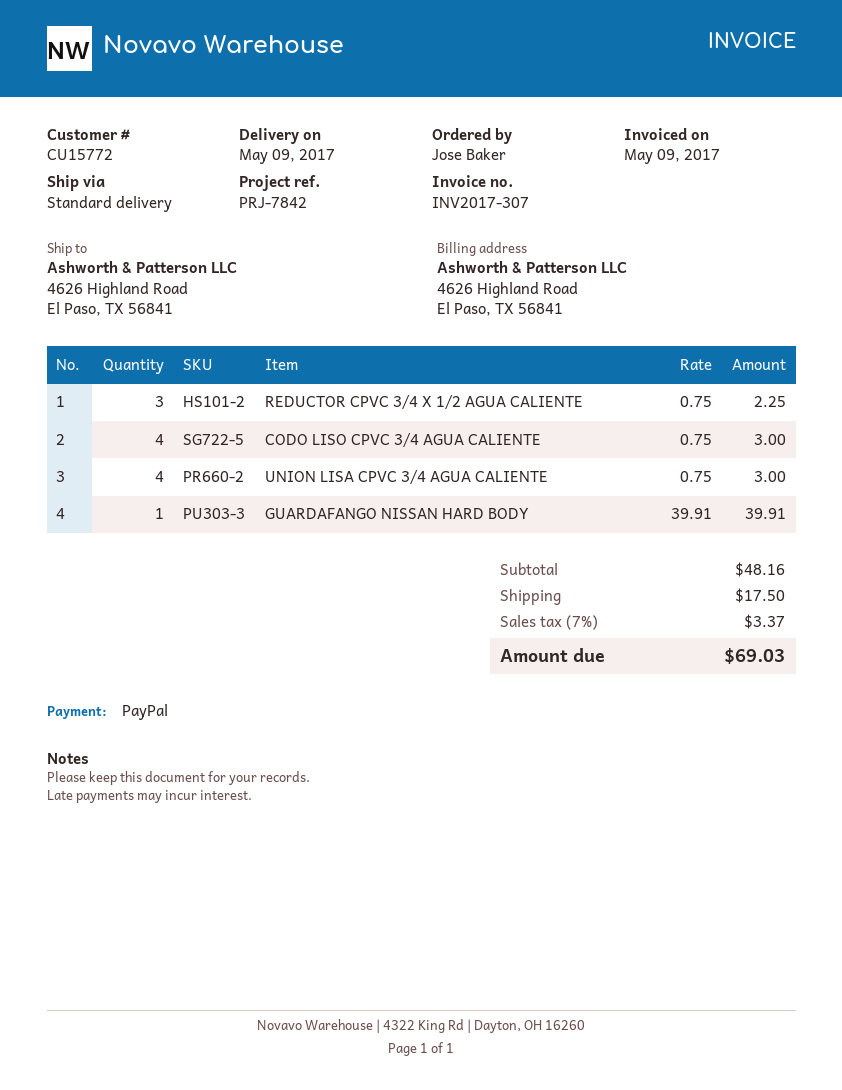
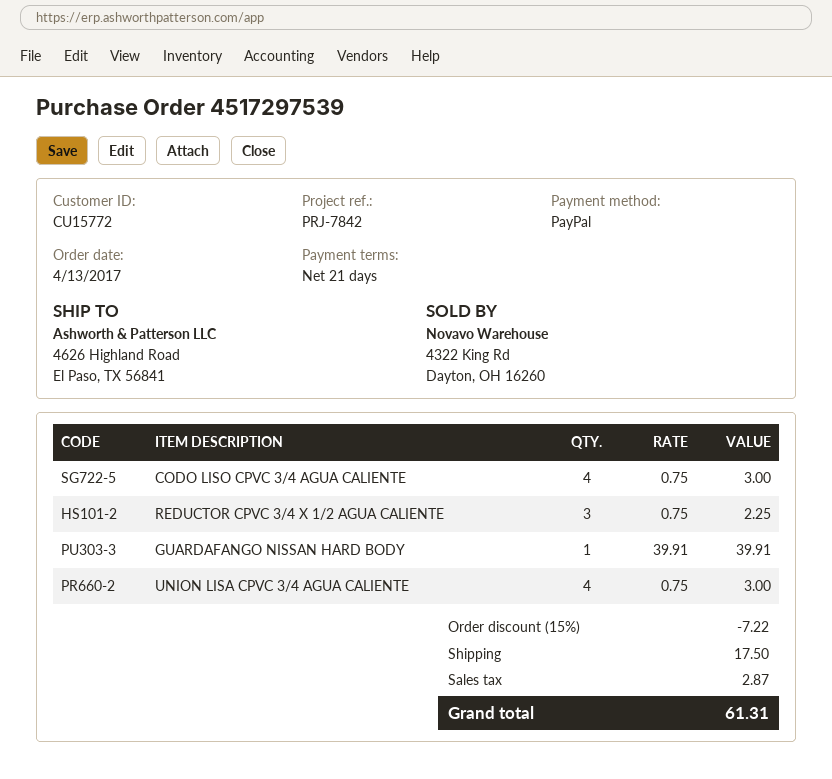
discount: none -> 15% = 7.22
tax: 3.37 -> 2.87
total: 69.03 -> 61.31

